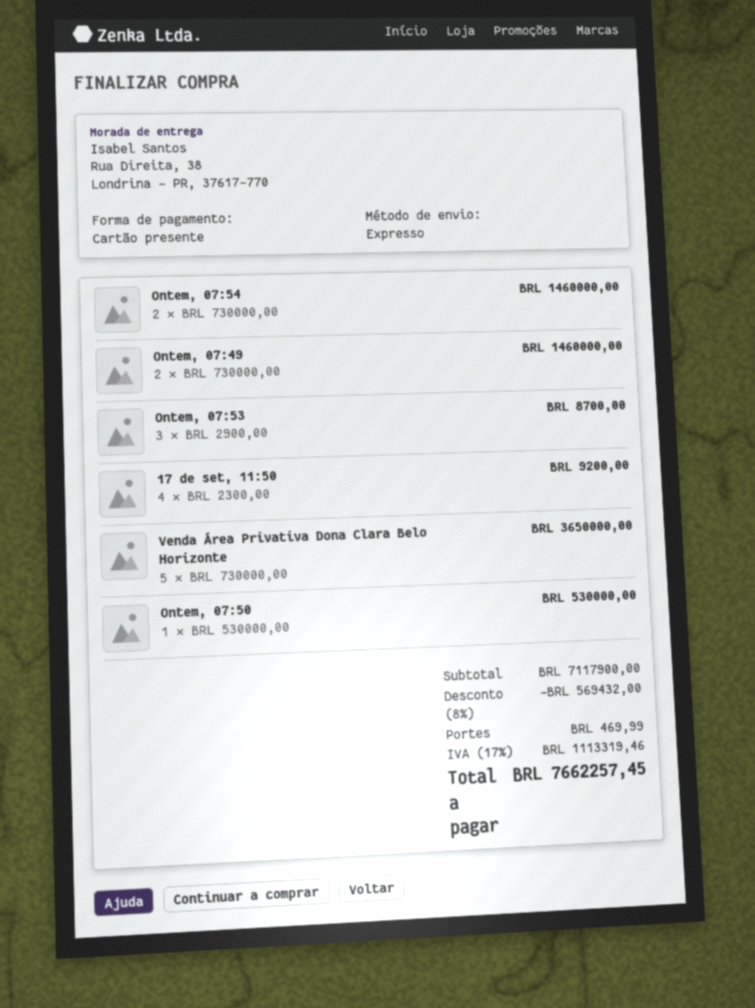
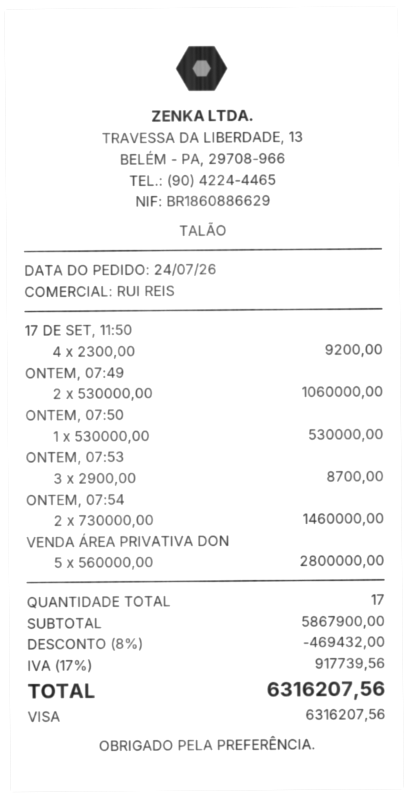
payment method: gift card -> Visa
Ontem, 07:49: 2 x 730000.00 = 1460000.00 -> 2 x 530000.00 = 1060000.00
Venda Área Privativa Dona Clara Belo Horizonte: 5 x 730000.00 = 3650000.00 -> 5 x 560000.00 = 2800000.00
subtotal: 7117900.00 -> 5867900.00
discount: 8% = 569432.00 -> 8% = 469432.00
shipping: 469.99 -> none
tax: 17% = 1113319.46 -> 17% = 917739.56
total: 7662257.45 -> 6316207.56

